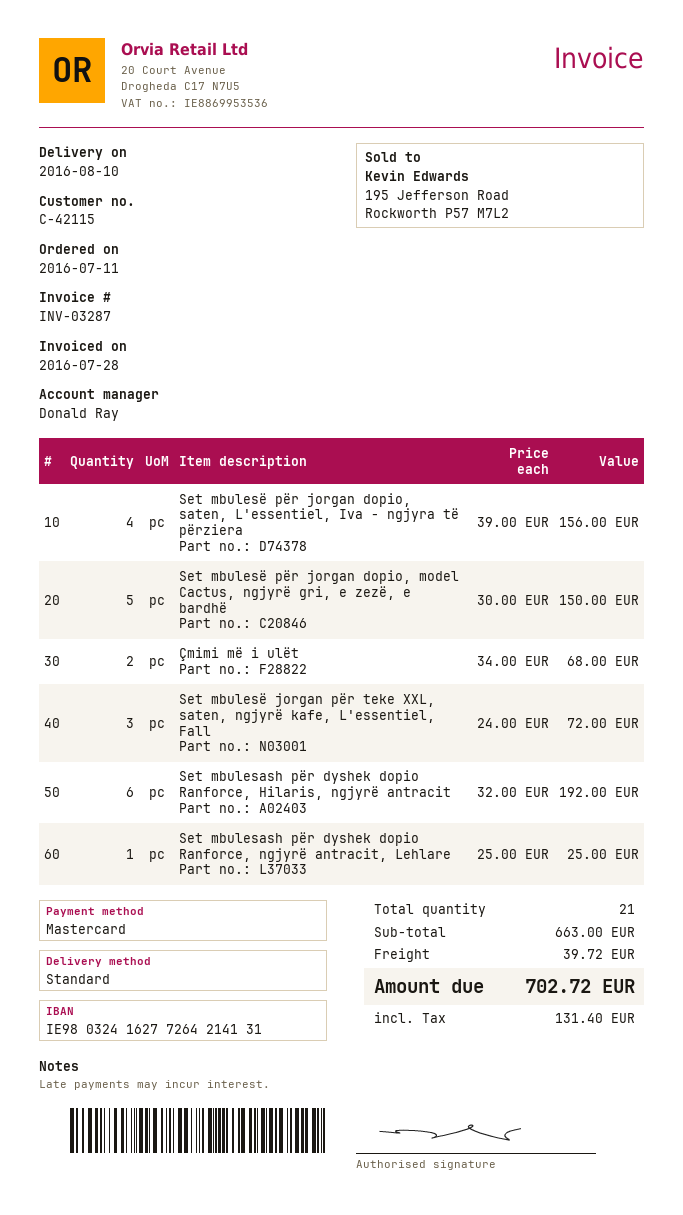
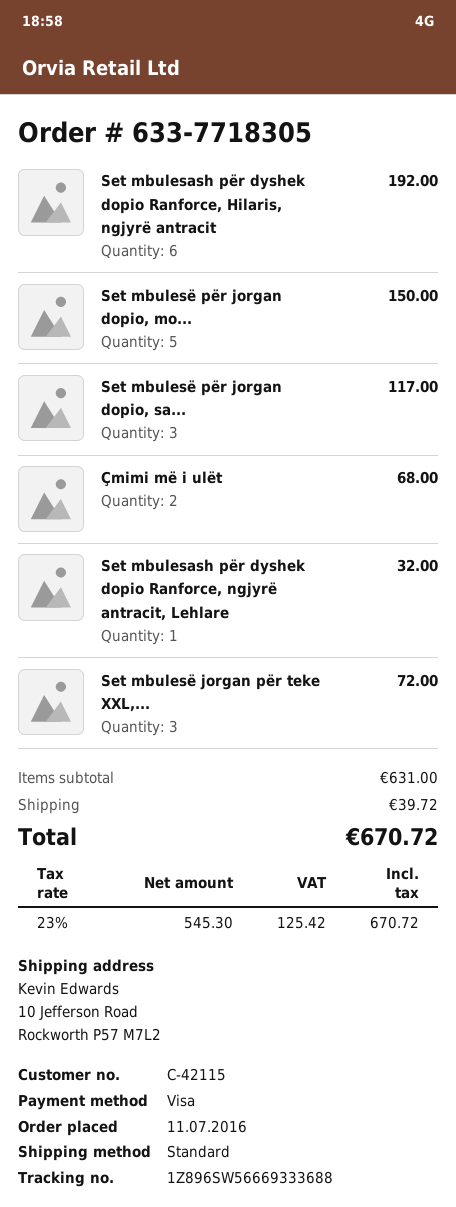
payment method: Mastercard -> Visa
Set mbulesë për jorgan dopio, saten, L'essentiel, Iva - ngjyra të përziera: 4 for 156.00 -> 3 for 117.00
Set mbulesash për dyshek dopio Ranforce, ngjyrë antracit, Lehlare: 1 for 25.00 -> 1 for 32.00
subtotal: 663.00 -> 631.00
tax: 131.40 -> 125.42
total: 702.72 -> 670.72

